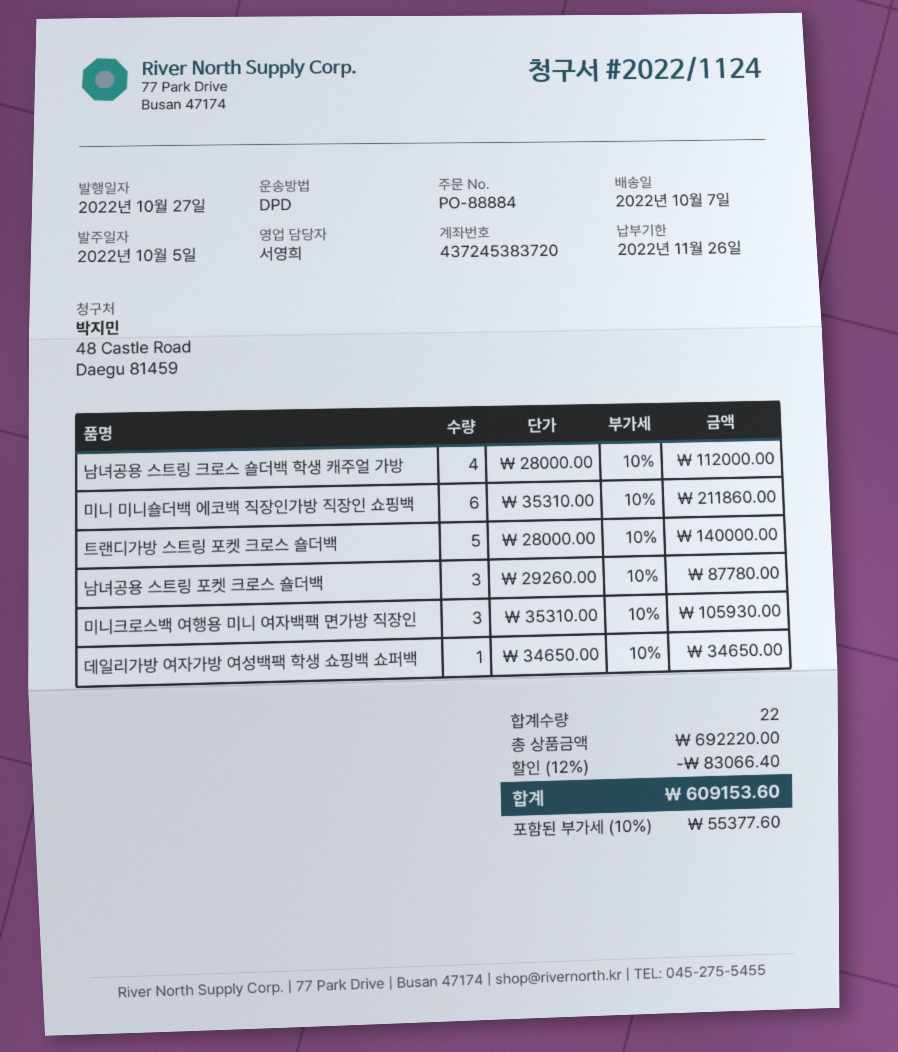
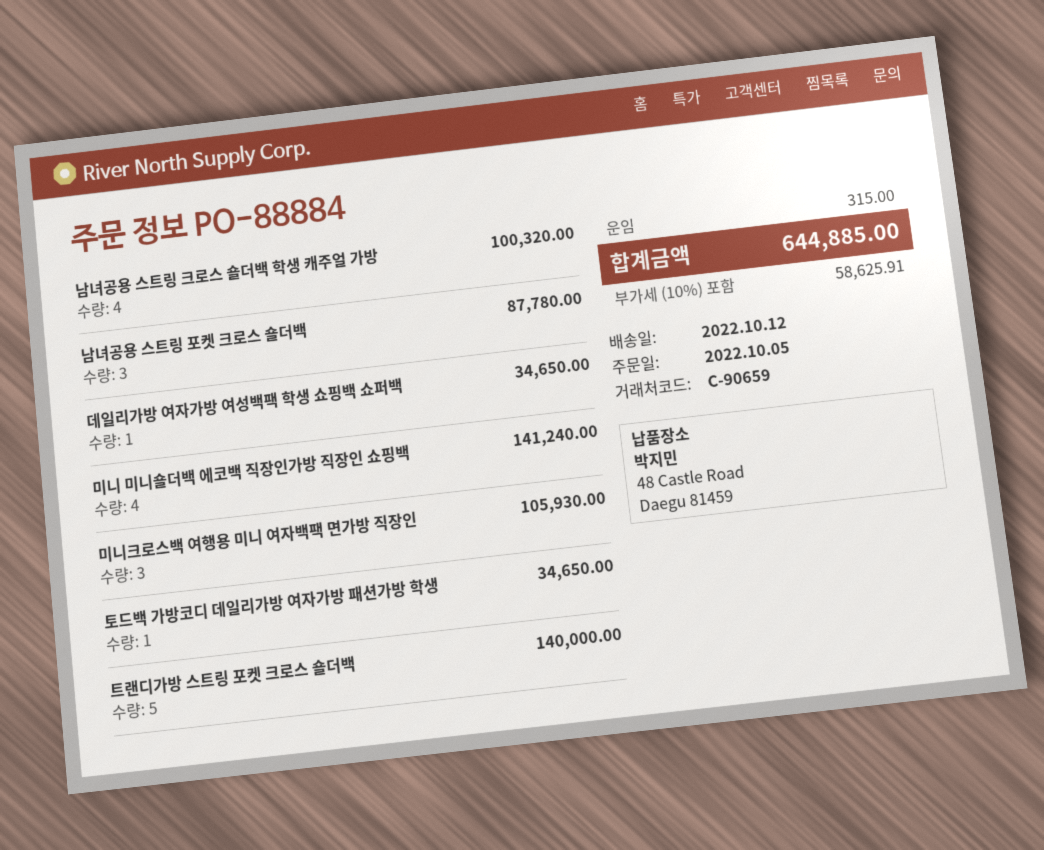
delivery date: 2022-10-07 -> 2022-10-12
남녀공용 스트링 크로스 숄더백 학생 캐주얼 가방: 4 for 112000.00 -> 4 for 100320.00
미니 미니숄더백 에코백 직장인가방 직장인 쇼핑백: 6 for 211860.00 -> 4 for 141240.00
토드백 가방코디 데일리가방 여자가방 패션가방 학생: none -> 1 for 34650.00
discount: 12% = 83066.40 -> none
shipping: none -> 315.00
tax: 10% = 55377.60 -> 10% = 58625.91
total: 609153.60 -> 644885.00

